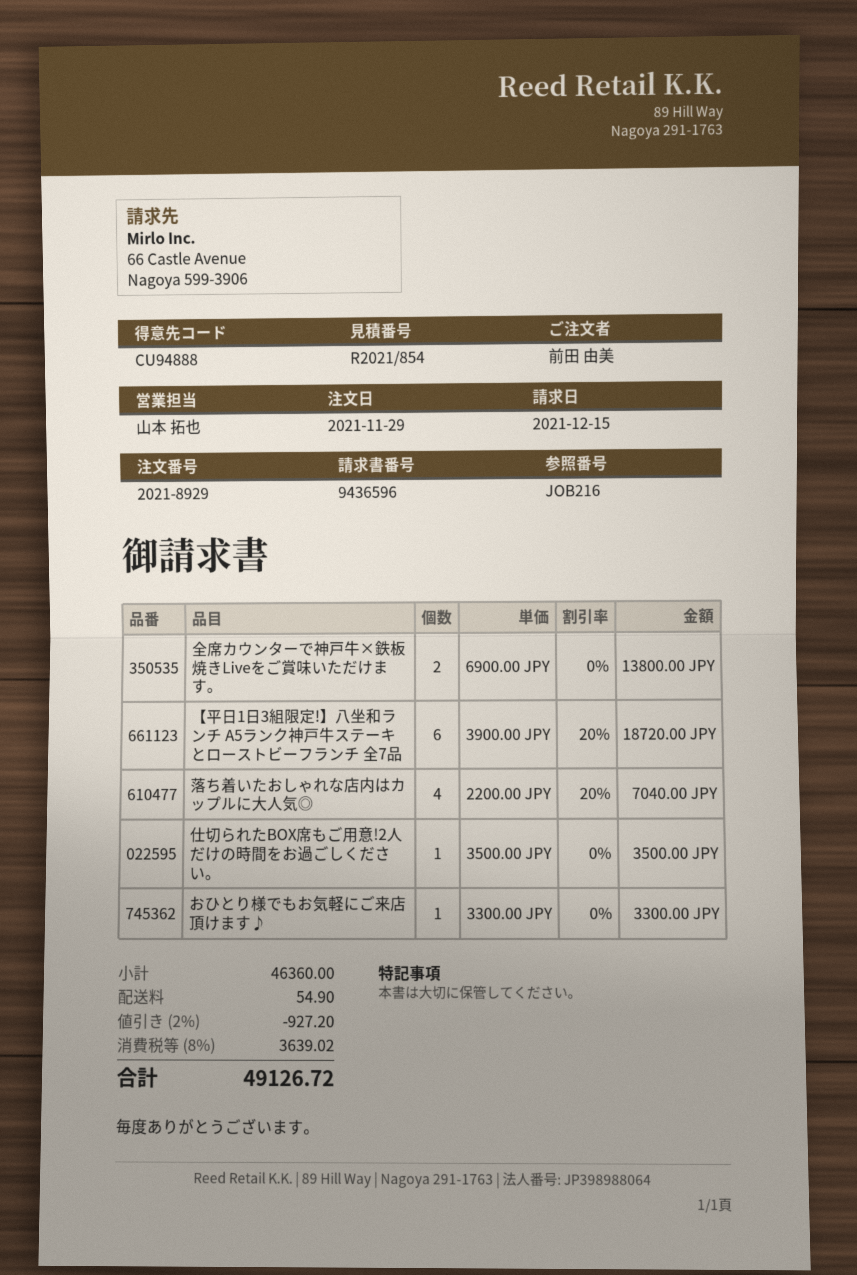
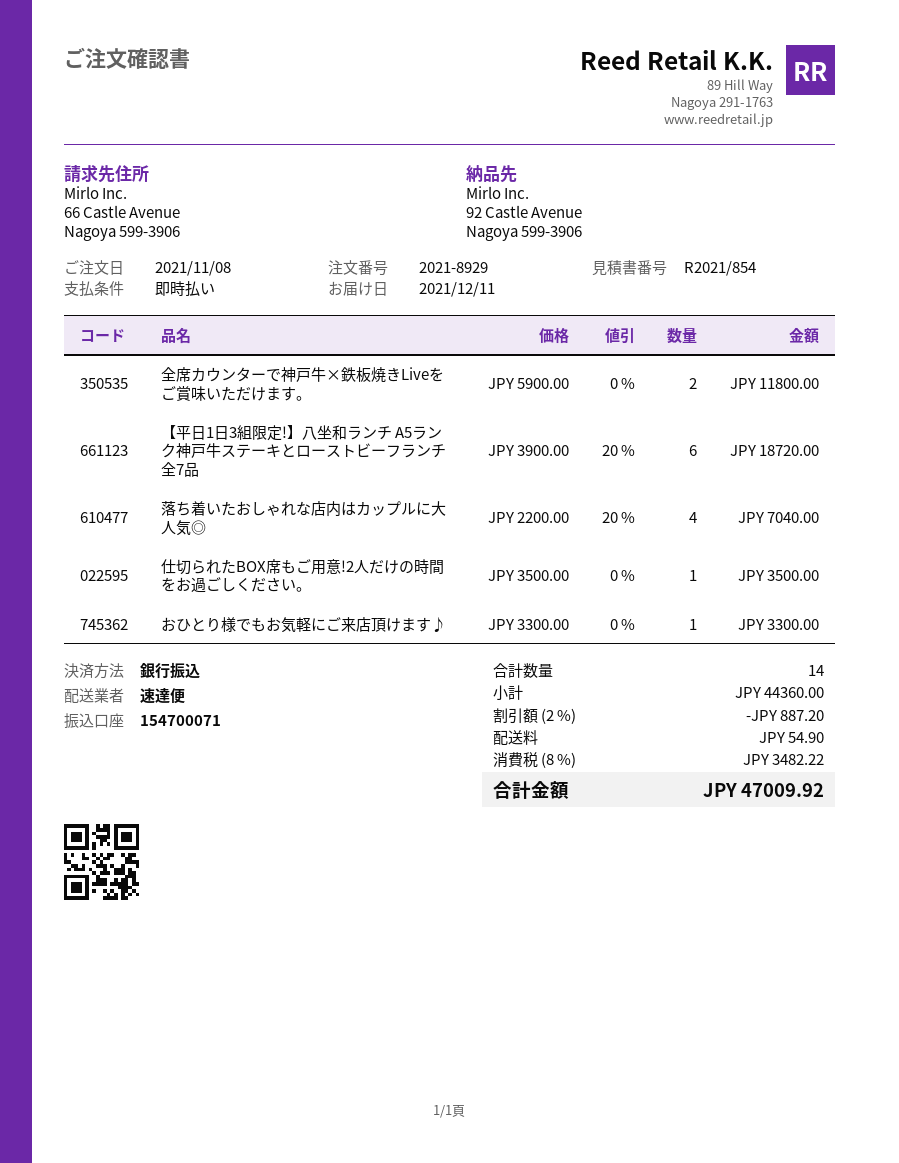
order date: 2021-11-29 -> 2021-11-08
全席カウンターで神戸牛×鉄板焼きLiveをご賞味いただけます。: 2 x 6900.00 = 13800.00 -> 2 x 5900.00 = 11800.00
subtotal: 46360.00 -> 44360.00
discount: 2% = 927.20 -> 2% = 887.20
tax: 8% = 3639.02 -> 8% = 3482.22
total: 49126.72 -> 47009.92

